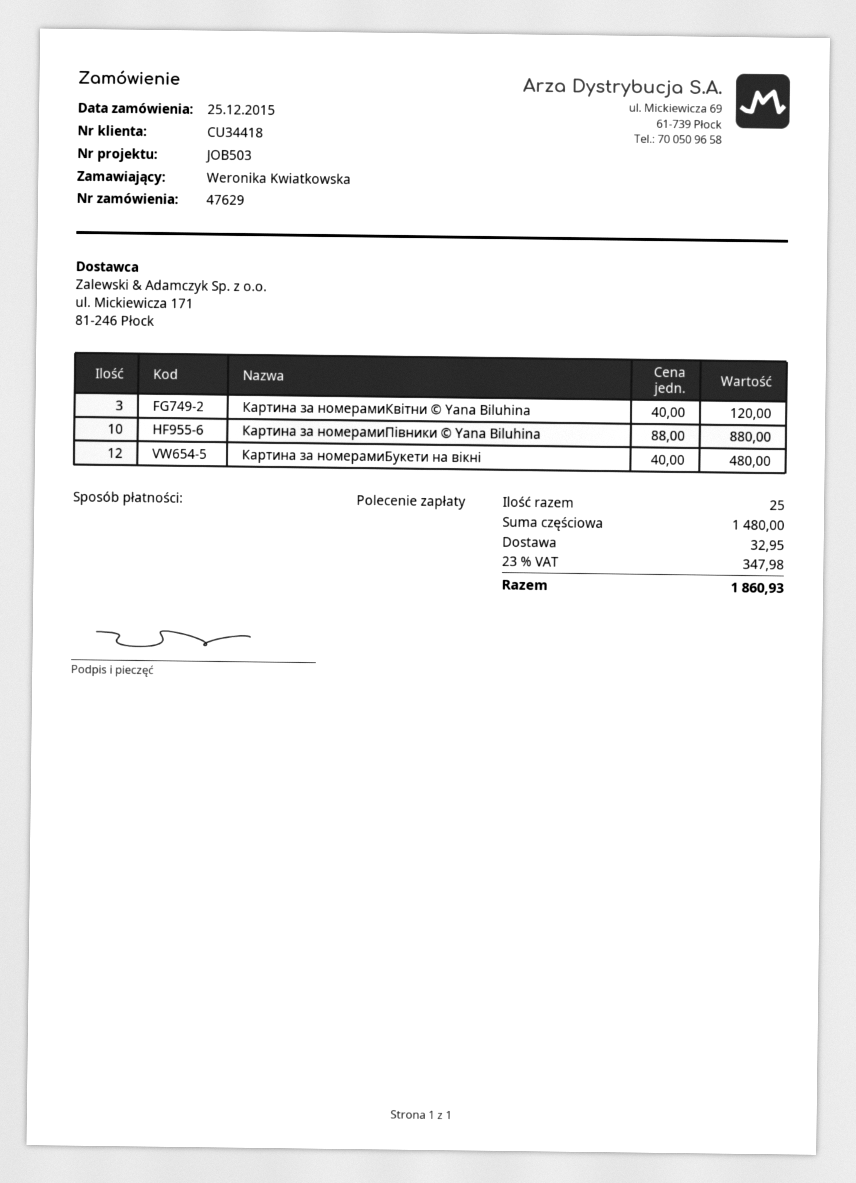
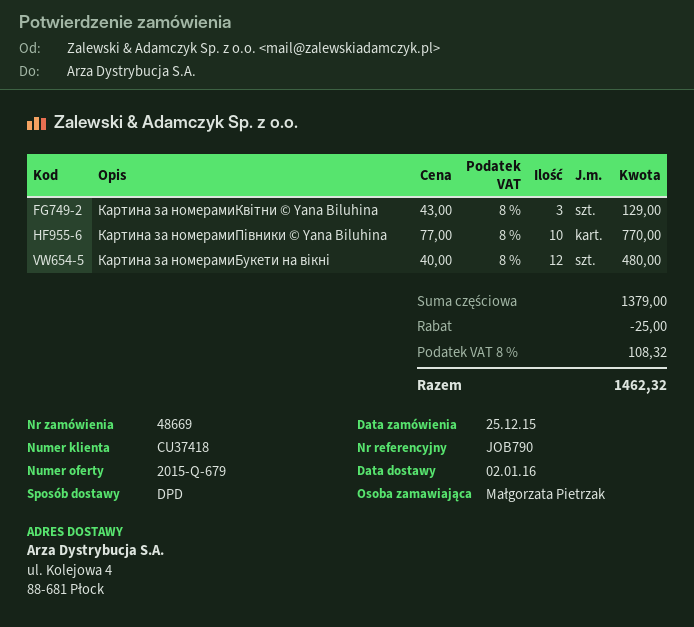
order number: 47629 -> 48669
customer number: CU34418 -> CU37418
reference: JOB503 -> JOB790
ordered by: Weronika Kwiatkowska -> Małgorzata Pietrzak
Картина за номерамиКвітни © Yana Biluhina: 3 x 40.00 = 120.00 -> 3 x 43.00 = 129.00
Картина за номерамиПівники © Yana Biluhina: 10 x 88.00 = 880.00 -> 10 x 77.00 = 770.00
subtotal: 1480.00 -> 1379.00
discount: none -> 25.00
shipping: 32.95 -> none
tax: 23% = 347.98 -> 8% = 108.32
total: 1860.93 -> 1462.32

